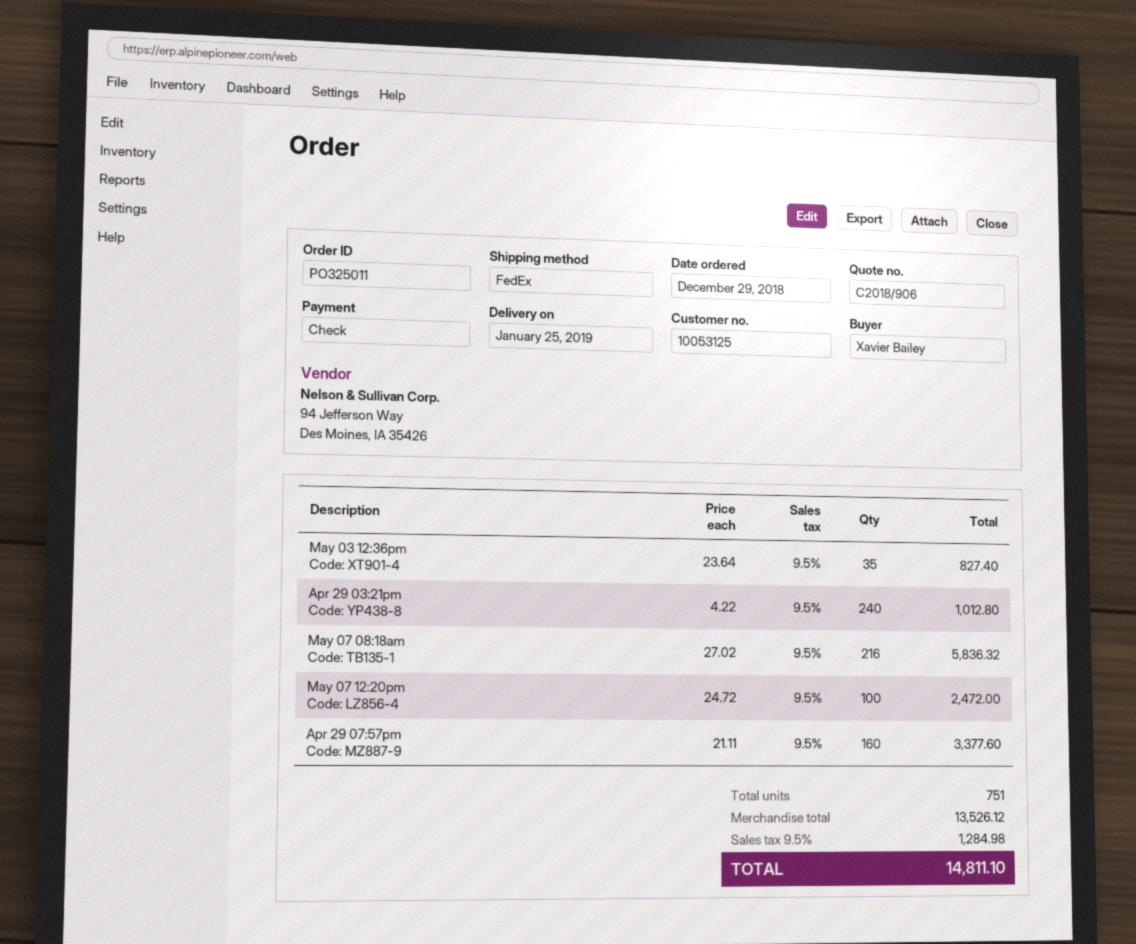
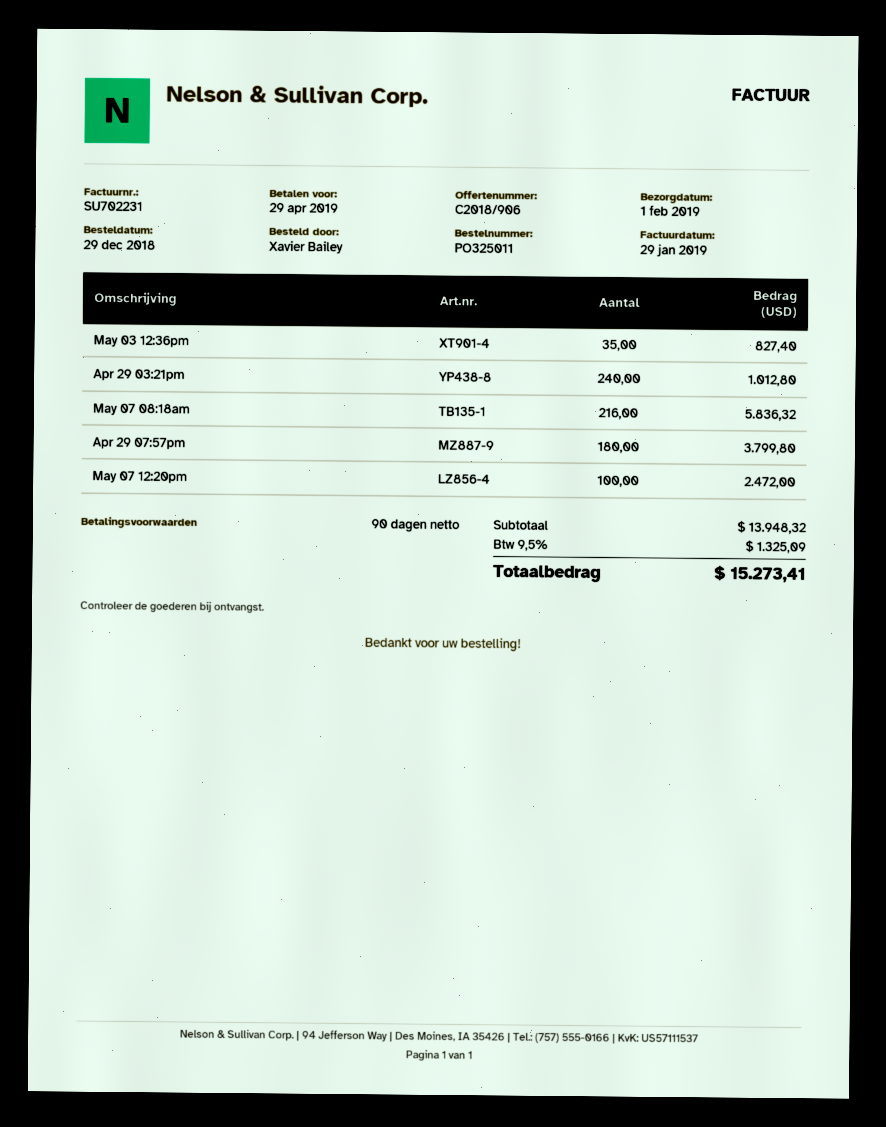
delivery date: 2019-01-25 -> 2019-02-01
Apr 29 07:57pm: 160 for 3377.60 -> 180 for 3799.80
subtotal: 13526.12 -> 13948.32
tax: 9.5% = 1284.98 -> 9.5% = 1325.09
total: 14811.10 -> 15273.41

